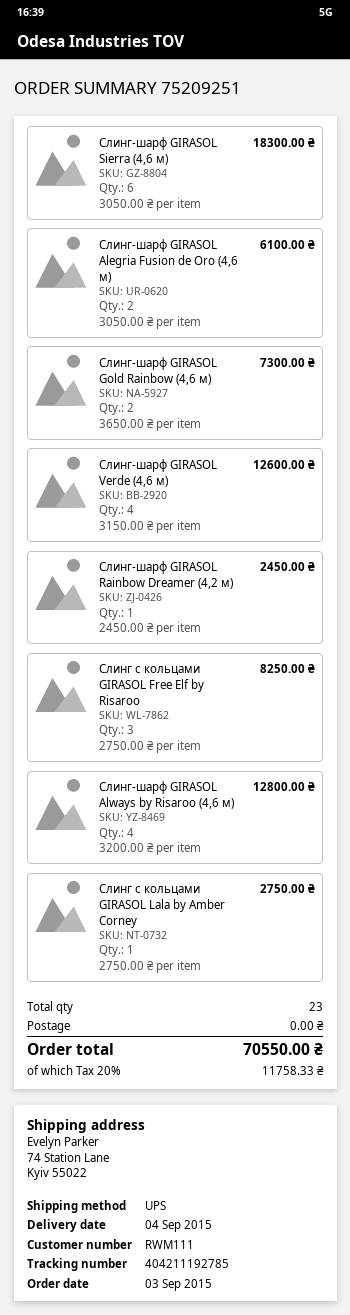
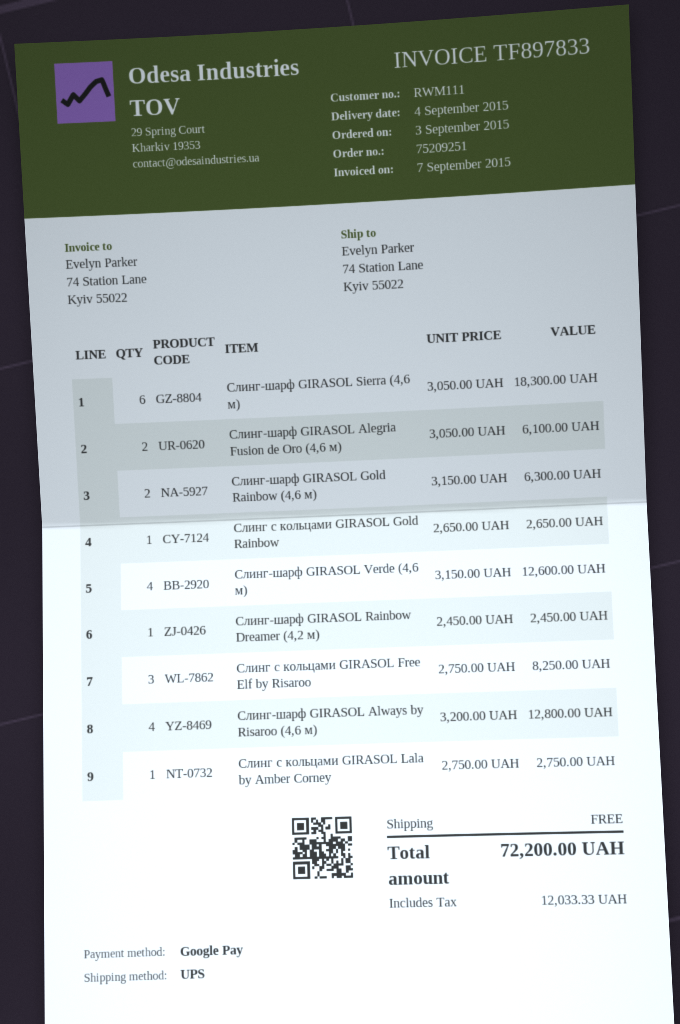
Слинг-шарф GIRASOL Gold Rainbow (4,6 м): 2 x 3650.00 = 7300.00 -> 2 x 3150.00 = 6300.00
Слинг с кольцами GIRASOL Gold Rainbow: none -> 1 x 2650.00 = 2650.00
tax: 11758.33 -> 12033.33
total: 70550.00 -> 72200.00

